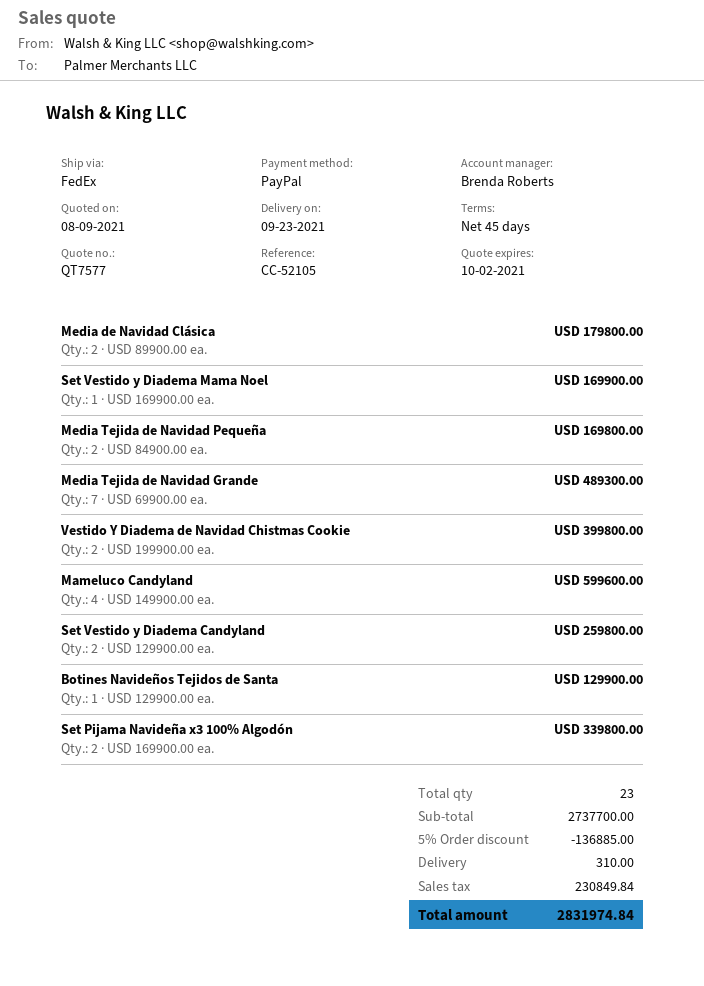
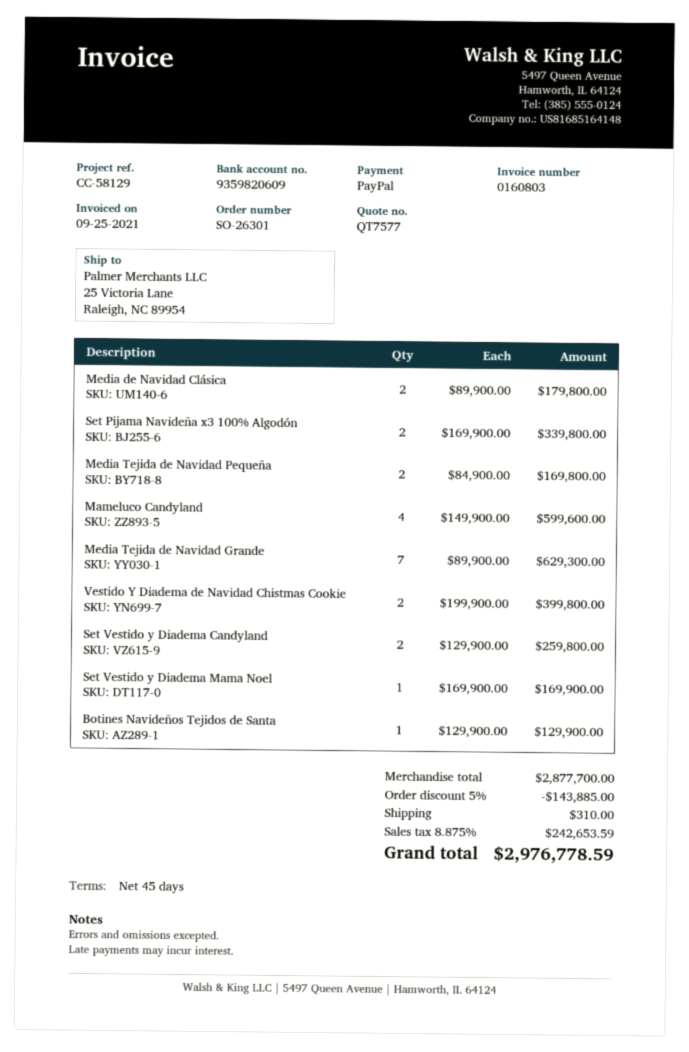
reference: CC-52105 -> CC-58129
Media Tejida de Navidad Grande: 7 x 69900.00 = 489300.00 -> 7 x 89900.00 = 629300.00
subtotal: 2737700.00 -> 2877700.00
discount: 5% = 136885.00 -> 5% = 143885.00
tax: 230849.84 -> 242653.59
total: 2831974.84 -> 2976778.59

